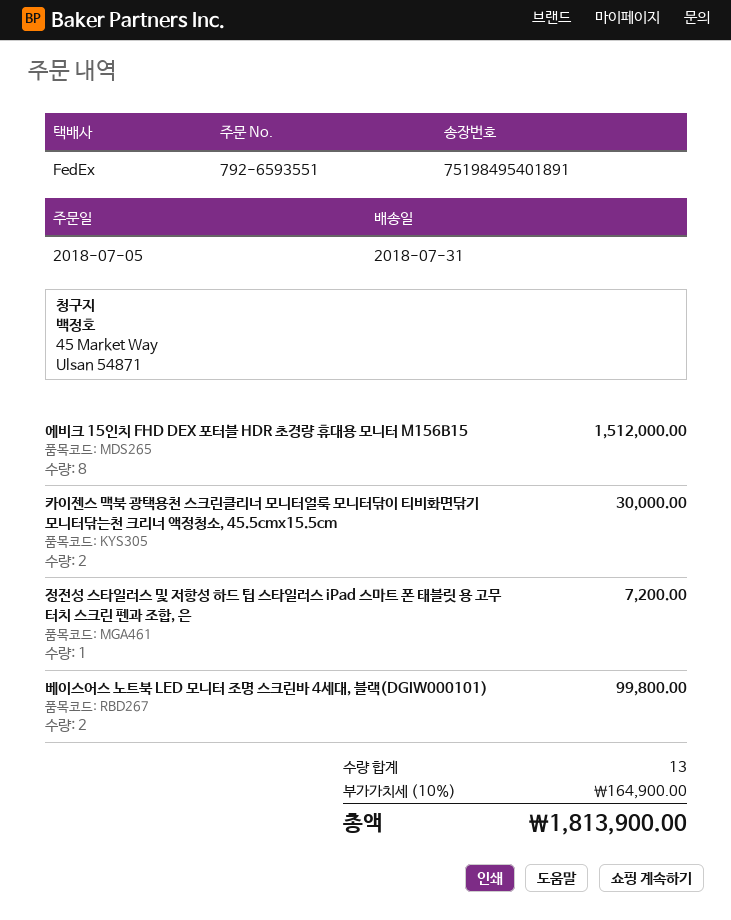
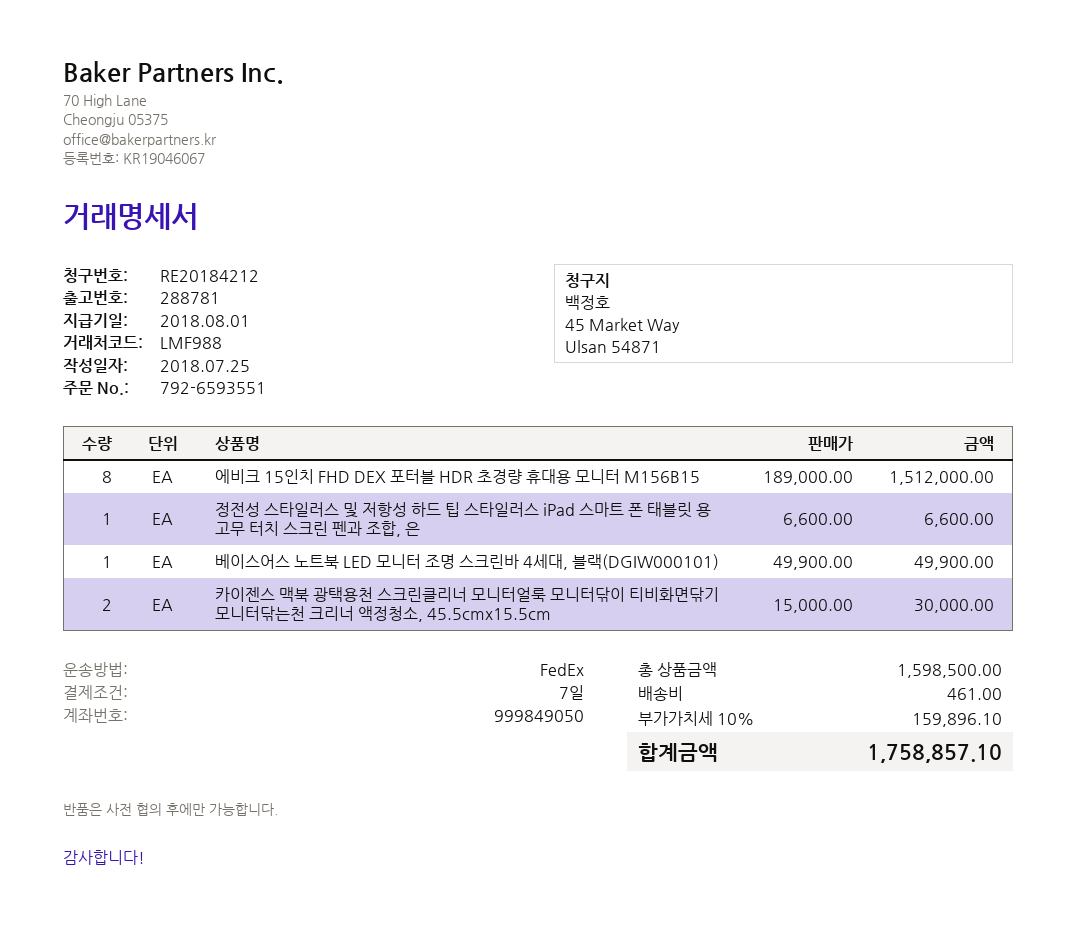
정전성 스타일러스 및 저항성 하드 팁 스타일러스 iPad 스마트 폰 태블릿 용 고무 터치 스크린 펜과 조합, 은: 1 for 7200.00 -> 1 for 6600.00
베이스어스 노트북 LED 모니터 조명 스크린바 4세대, 블랙(DGIW000101): 2 for 99800.00 -> 1 for 49900.00
shipping: none -> 461.00
tax: 10% = 164900.00 -> 10% = 159896.10
total: 1813900.00 -> 1758857.10

